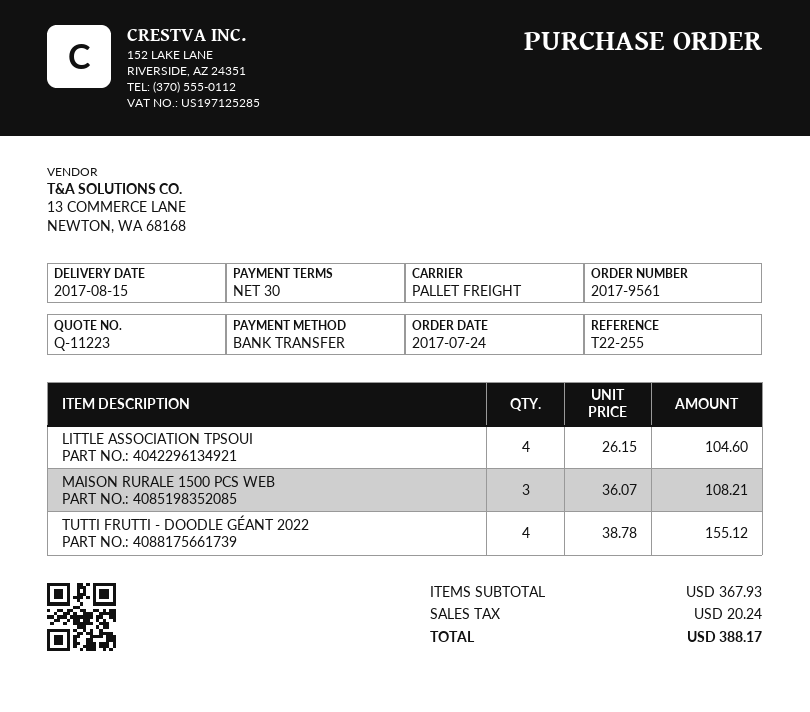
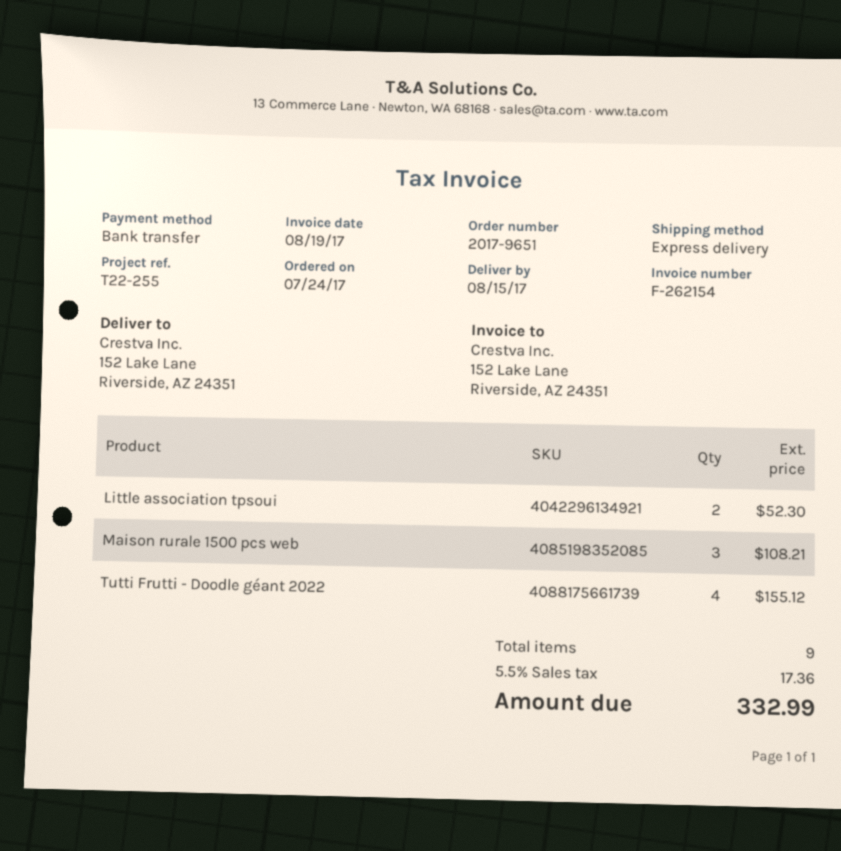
order number: 2017-9561 -> 2017-9651
shipping method: pallet freight -> express
LITTLE ASSOCIATION TPSOUI: 4 for 104.60 -> 2 for 52.30
tax: 20.24 -> 17.36
total: 388.17 -> 332.99

